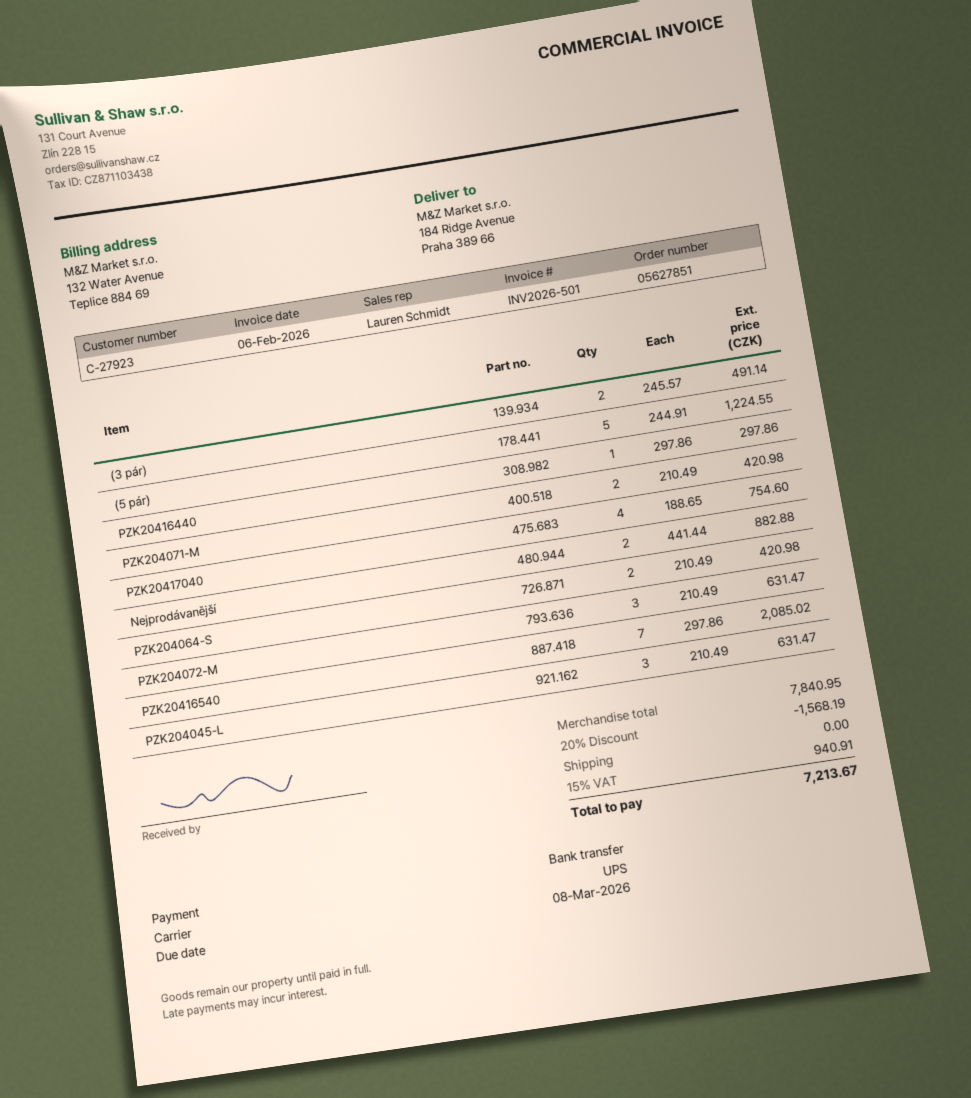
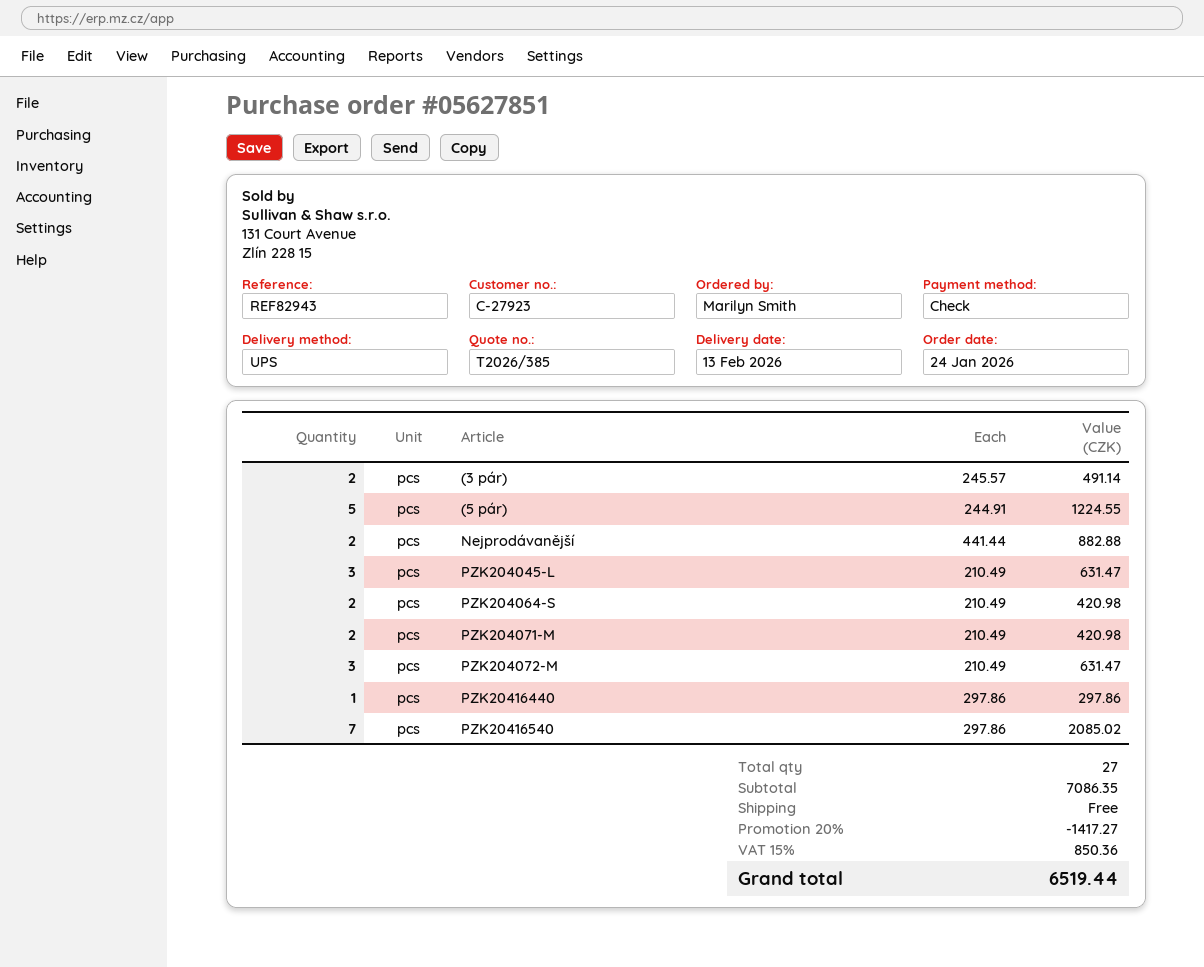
payment method: bank transfer -> cheque
PZK20417040: 4 x 188.65 = 754.60 -> none
subtotal: 7840.95 -> 7086.35
discount: 20% = 1568.19 -> 20% = 1417.27
tax: 15% = 940.91 -> 15% = 850.36
total: 7213.67 -> 6519.44

